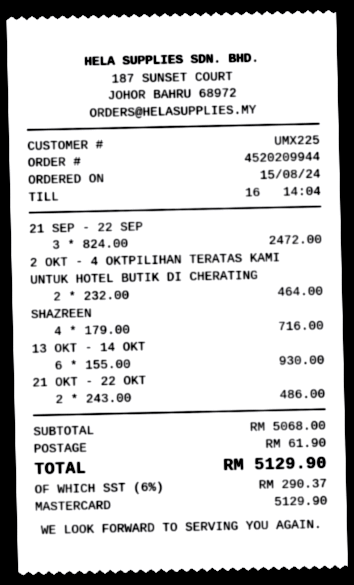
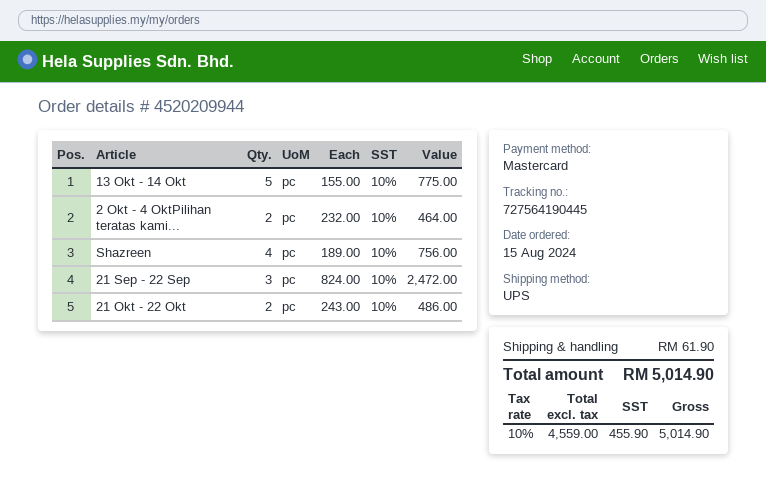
SHAZREEN: 4 x 179.00 = 716.00 -> 4 x 189.00 = 756.00
13 OKT - 14 OKT: 6 x 155.00 = 930.00 -> 5 x 155.00 = 775.00
tax: 6% = 290.37 -> 10% = 455.90
total: 5129.90 -> 5014.90

